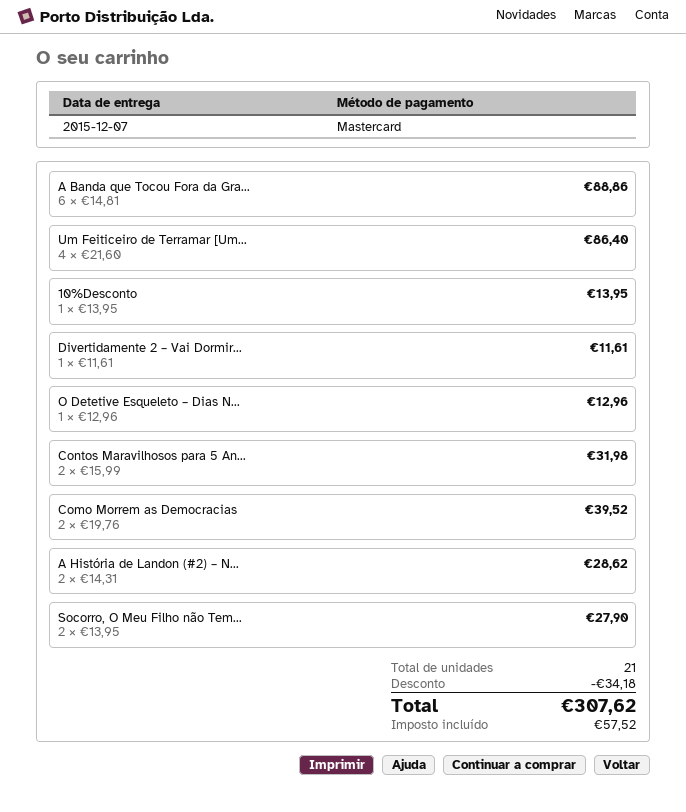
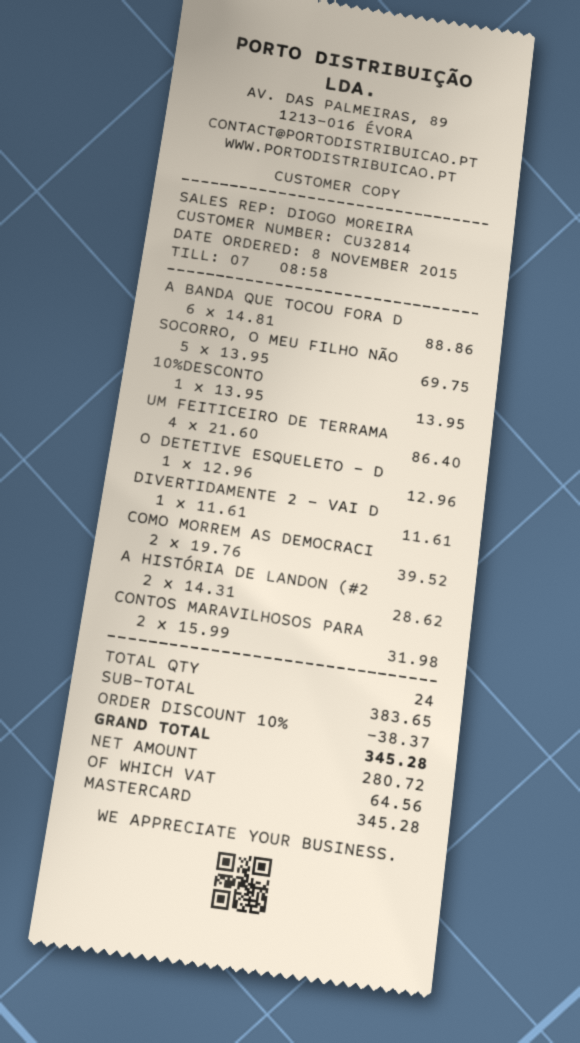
Socorro, O Meu Filho não Tem...: 2 x 13.95 = 27.90 -> 5 x 13.95 = 69.75
total quantity: 21 -> 24
discount: 34.18 -> 38.37
tax: 57.52 -> 64.56
total: 307.62 -> 345.28

